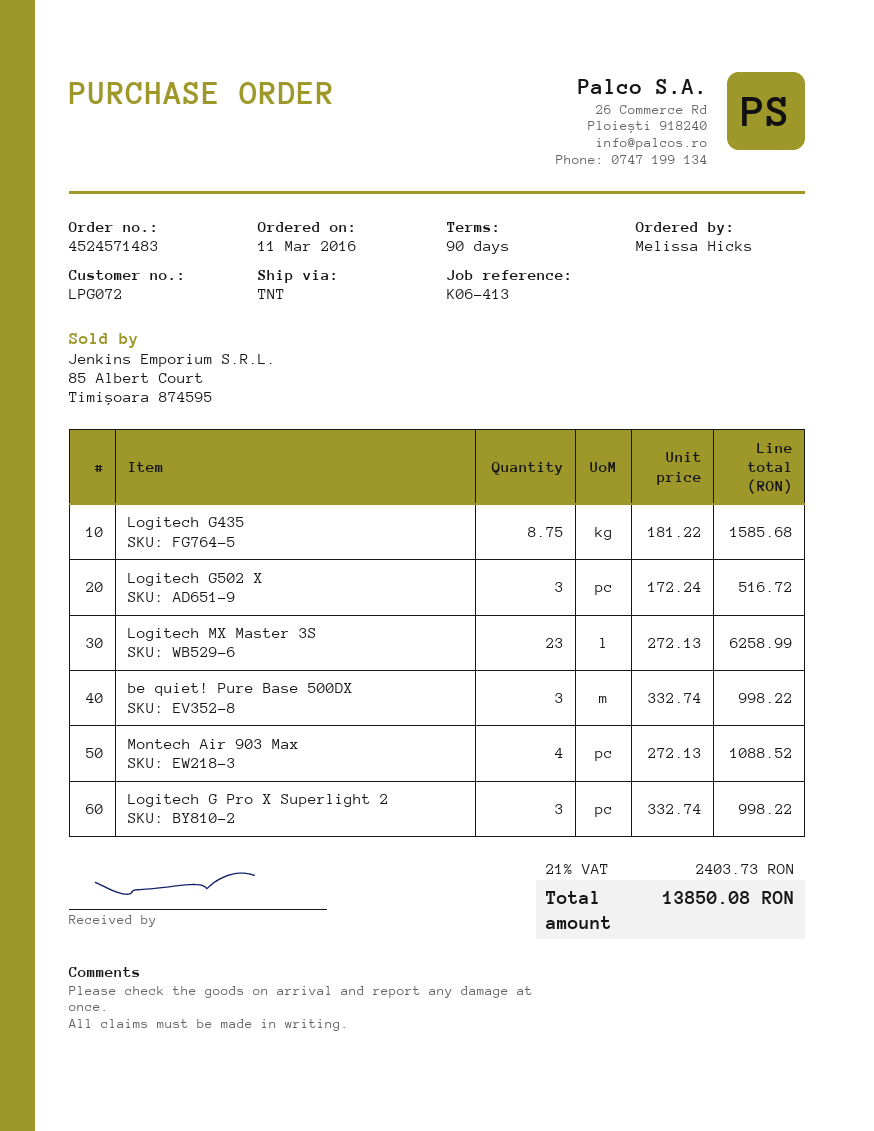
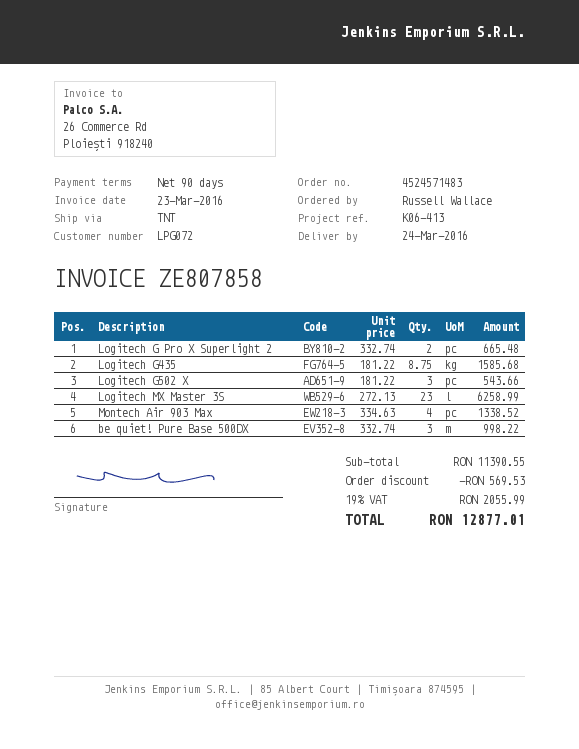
ordered by: Melissa Hicks -> Russell Wallace
Logitech G502 X: 3 x 172.24 = 516.72 -> 3 x 181.22 = 543.66
Montech Air 903 Max: 4 x 272.13 = 1088.52 -> 4 x 334.63 = 1338.52
Logitech G Pro X Superlight 2: 3 x 332.74 = 998.22 -> 2 x 332.74 = 665.48
discount: none -> 569.53
tax: 21% = 2403.73 -> 19% = 2055.99
total: 13850.08 -> 12877.01

